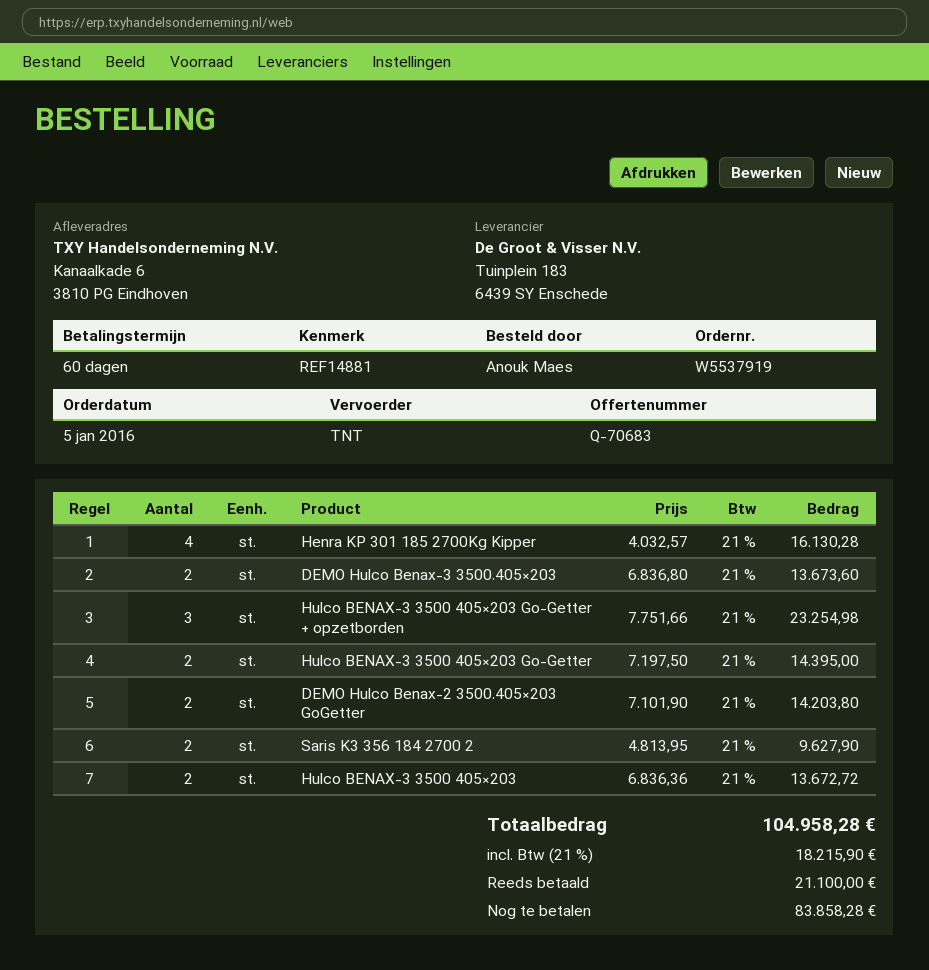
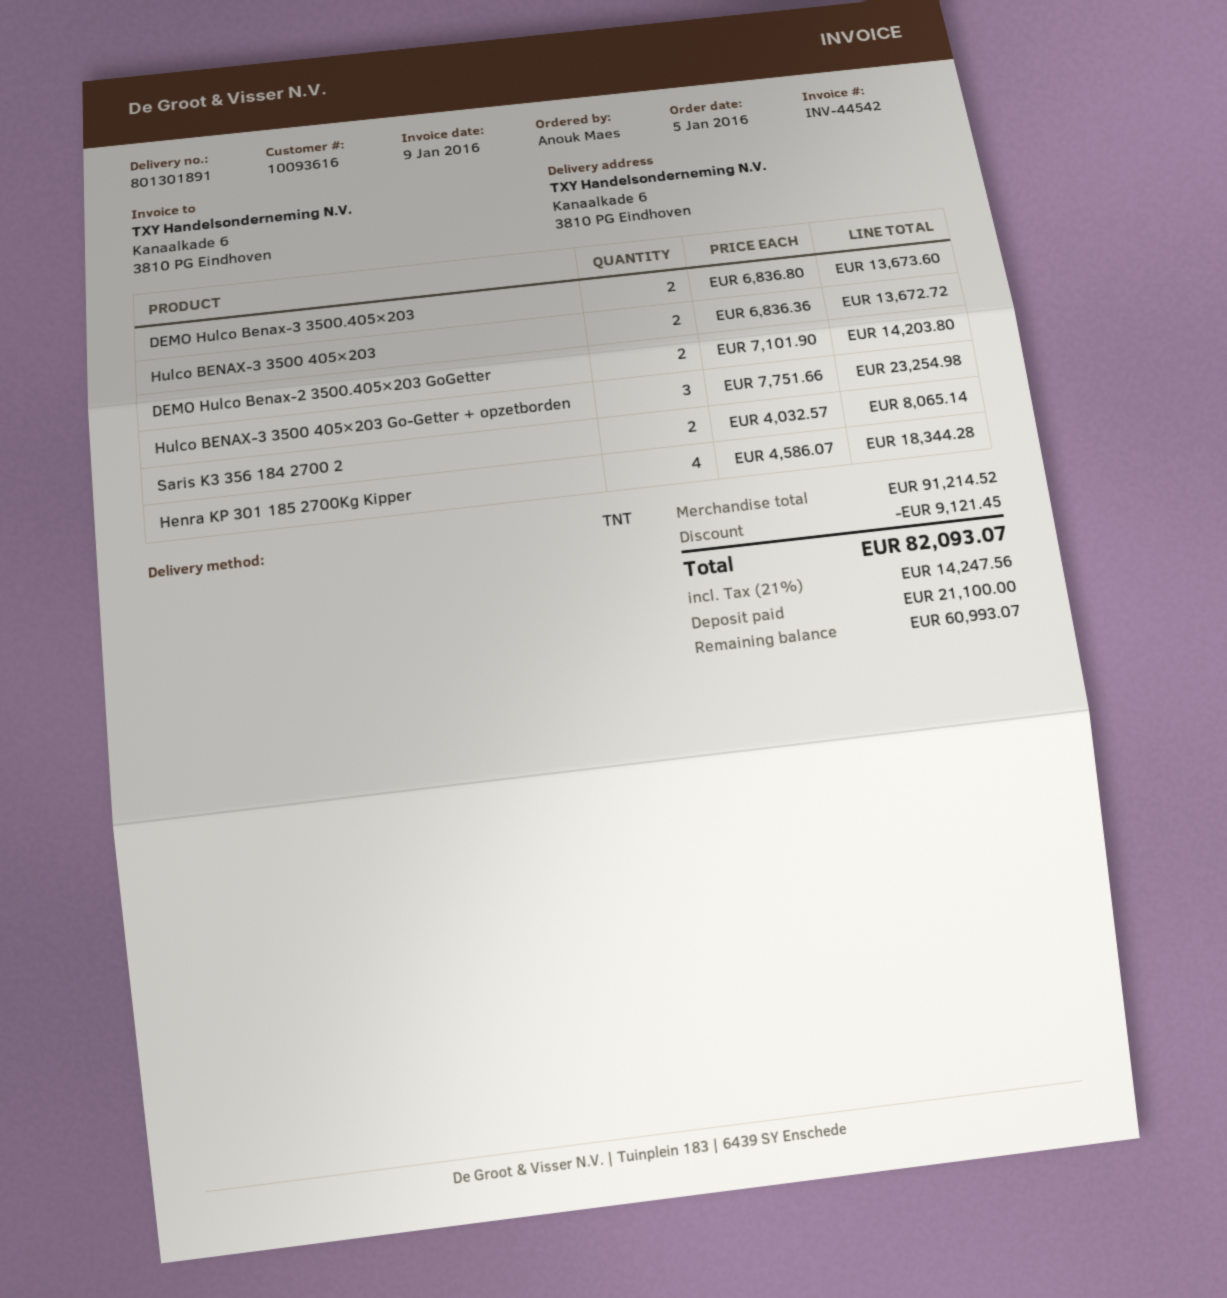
Henra KP 301 185 2700Kg Kipper: 4 x 4032.57 = 16130.28 -> 4 x 4586.07 = 18344.28
Hulco BENAX-3 3500 405×203 Go-Getter: 2 x 7197.50 = 14395.00 -> none
Saris K3 356 184 2700 2: 2 x 4813.95 = 9627.90 -> 2 x 4032.57 = 8065.14
discount: none -> 9121.45
tax: 21% = 18215.90 -> 21% = 14247.56
total: 104958.28 -> 82093.07
balance: 83858.28 -> 60993.07

